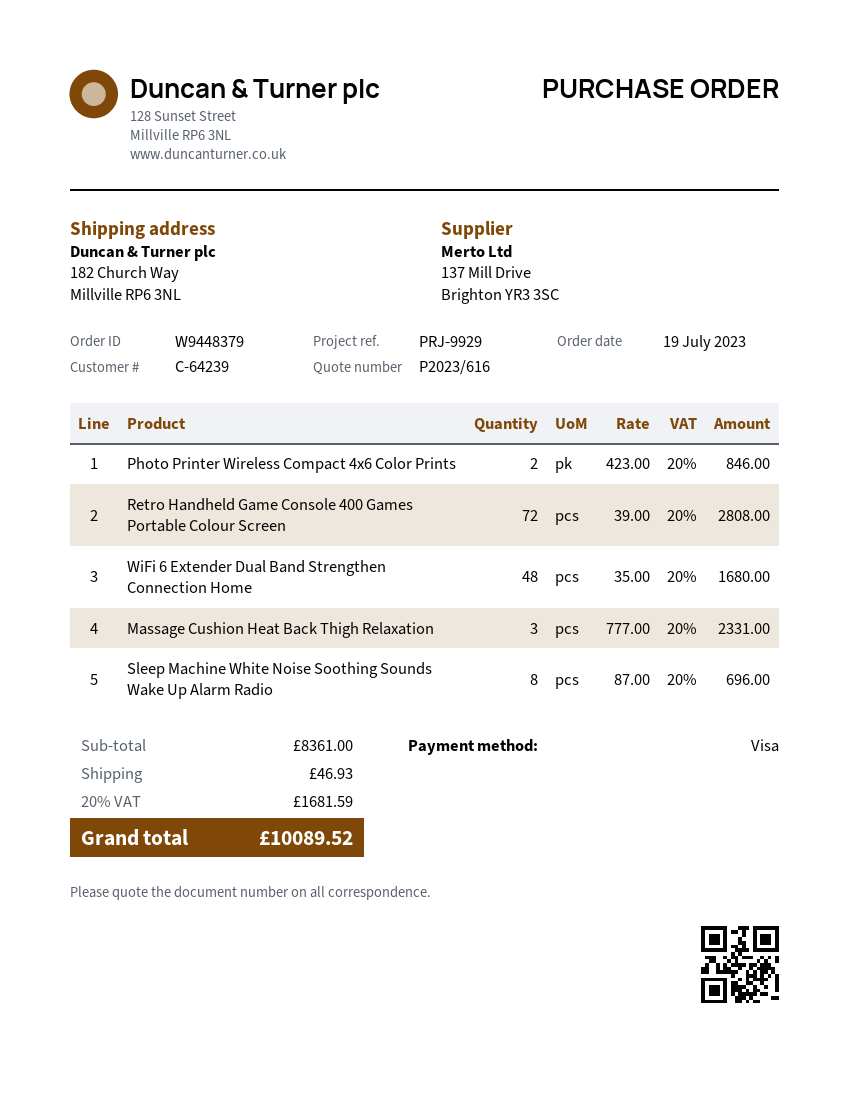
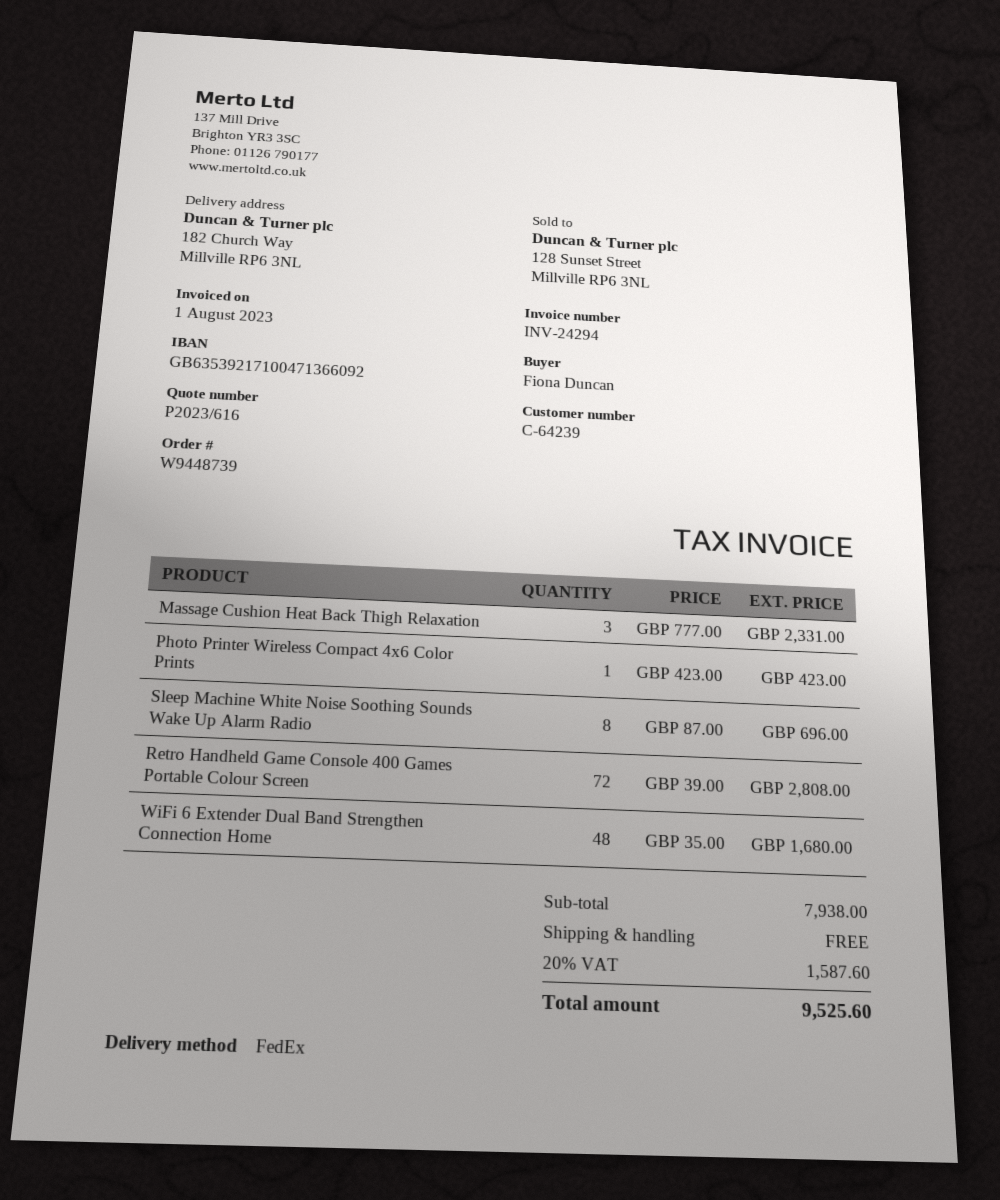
order number: W9448379 -> W9448739
Photo Printer Wireless Compact 4x6 Color Prints: 2 x 423.00 = 846.00 -> 1 x 423.00 = 423.00
subtotal: 8361.00 -> 7938.00
shipping: 46.93 -> 0.00
tax: 20% = 1681.59 -> 20% = 1587.60
total: 10089.52 -> 9525.60

